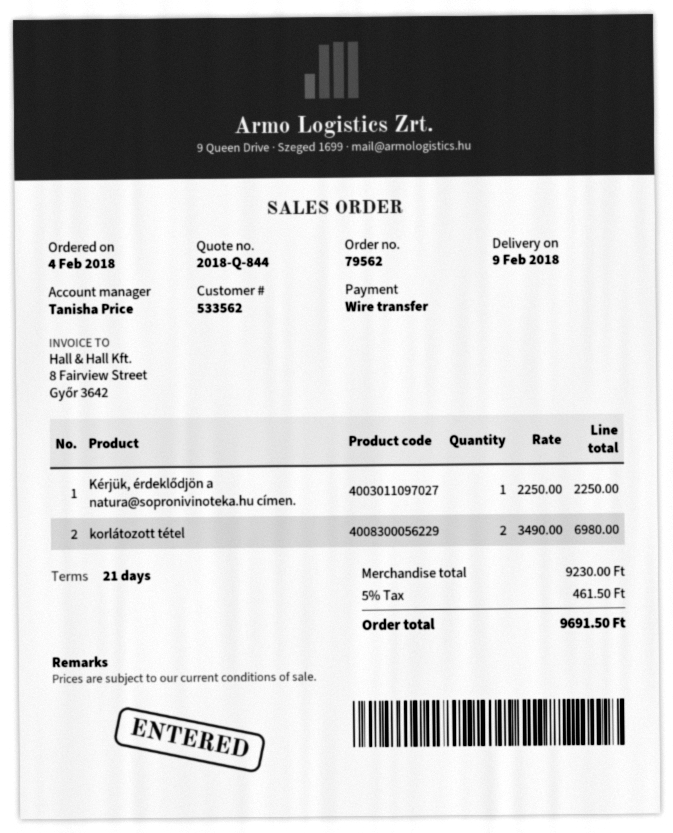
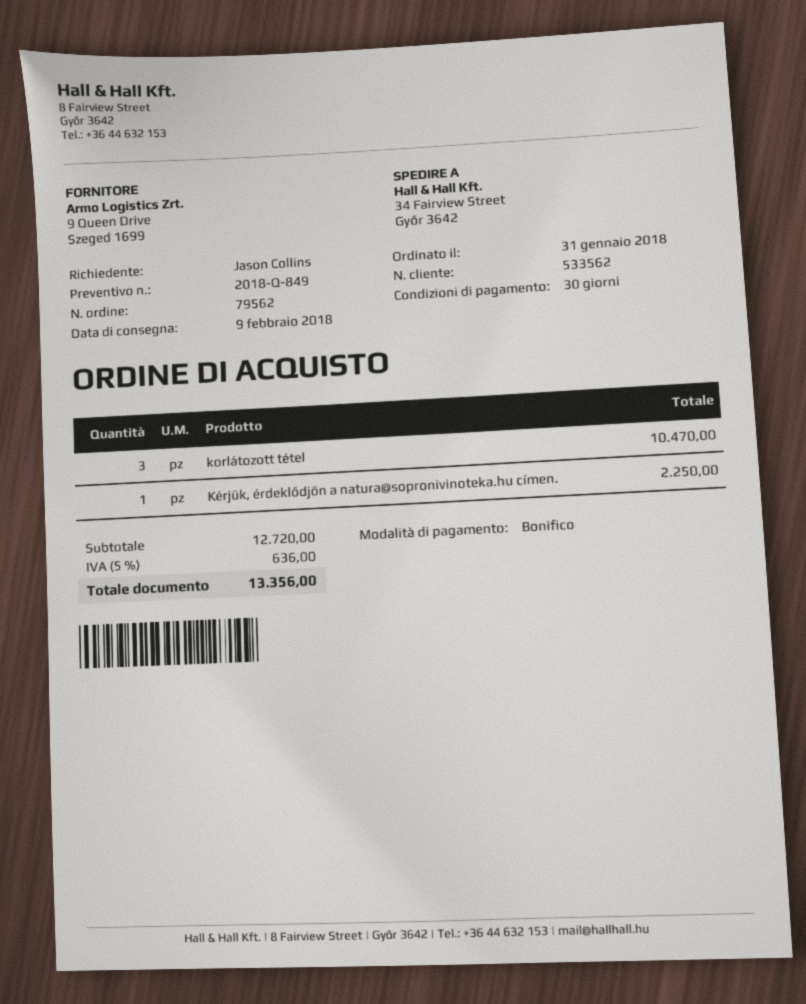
quote number: 2018-Q-844 -> 2018-Q-849
order date: 2018-02-04 -> 2018-01-31
payment terms: 21 days -> 30 days
korlátozott tétel: 2 for 6980.00 -> 3 for 10470.00
subtotal: 9230.00 -> 12720.00
tax: 5% = 461.50 -> 5% = 636.00
total: 9691.50 -> 13356.00

